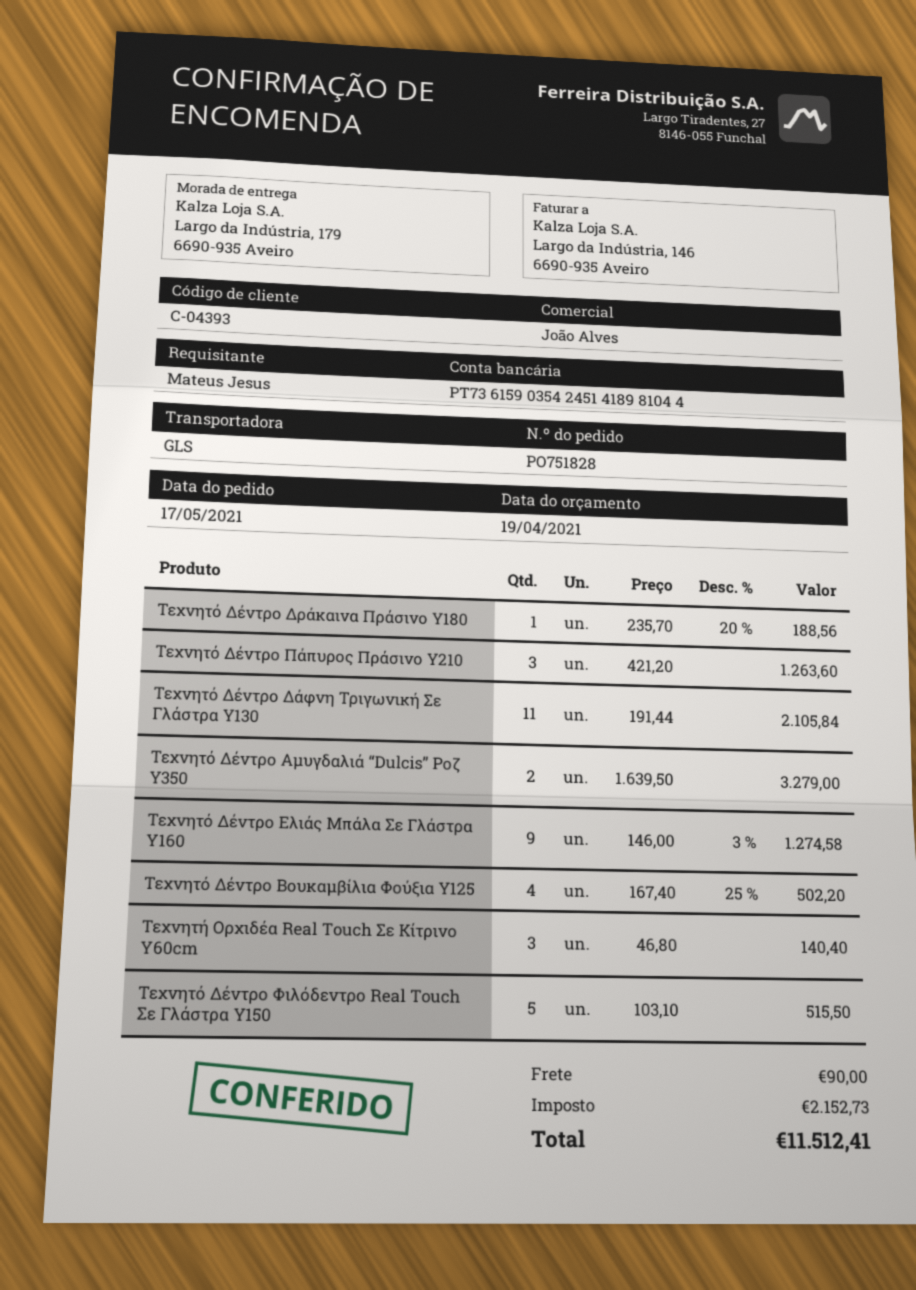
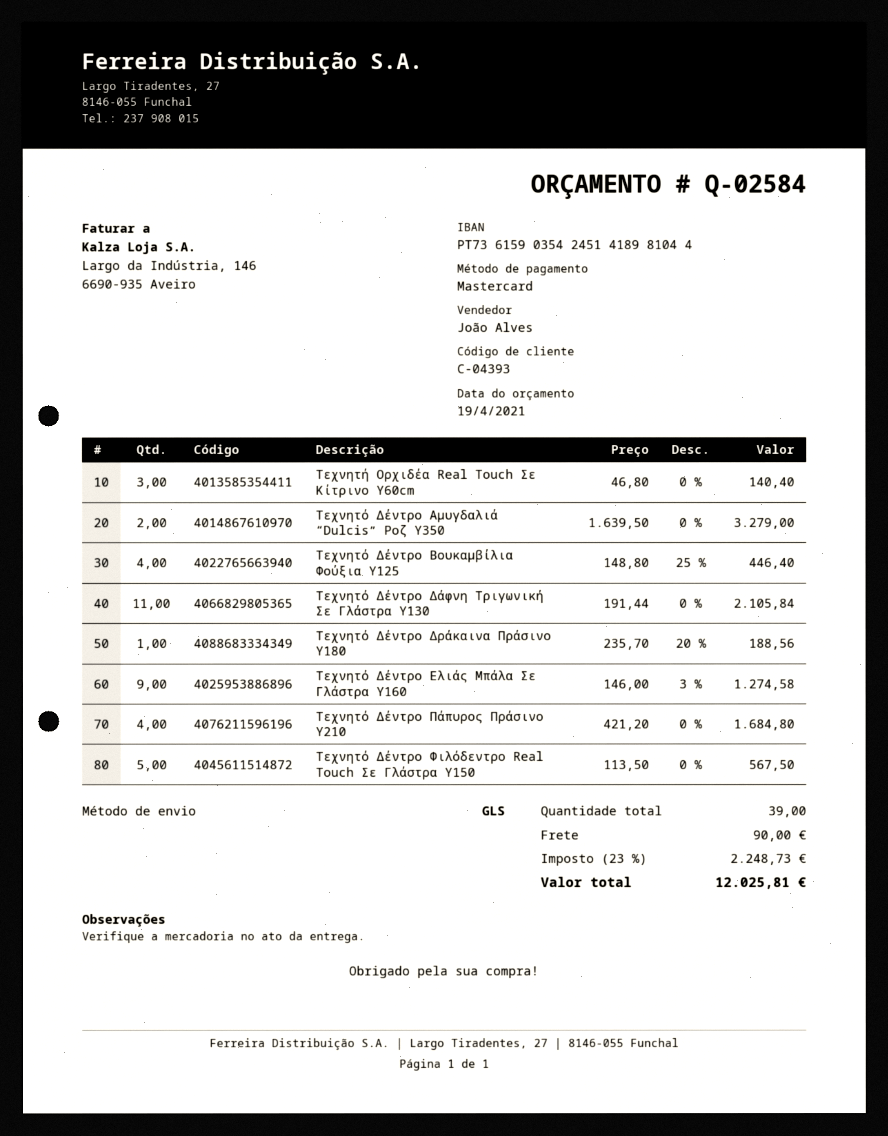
Τεχνητό Δέντρο Πάπυρος Πράσινο Υ210: 3 x 421.20 = 1263.60 -> 4 x 421.20 = 1684.80
Τεχνητό Δέντρο Βουκαμβίλια Φούξια Υ125: 4 x 167.40 - 25% = 502.20 -> 4 x 148.80 - 25% = 446.40
Τεχνητό Δέντρο Φιλόδεντρο Real Touch Σε Γλάστρα Υ150: 5 x 103.10 = 515.50 -> 5 x 113.50 = 567.50
tax: 2152.73 -> 2248.73
total: 11512.41 -> 12025.81

